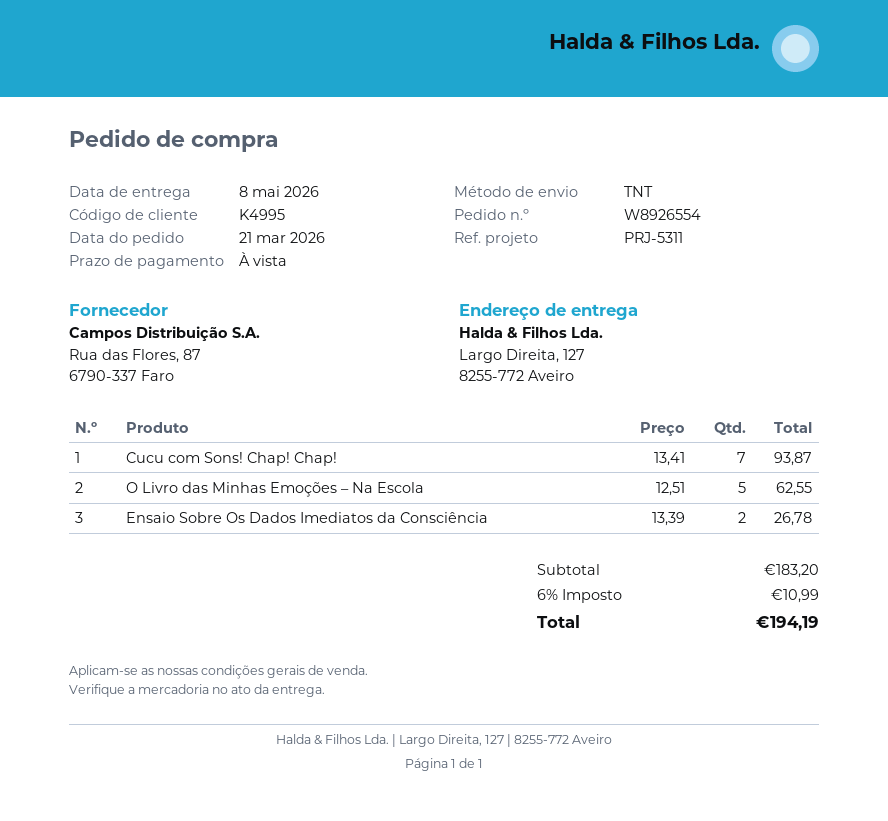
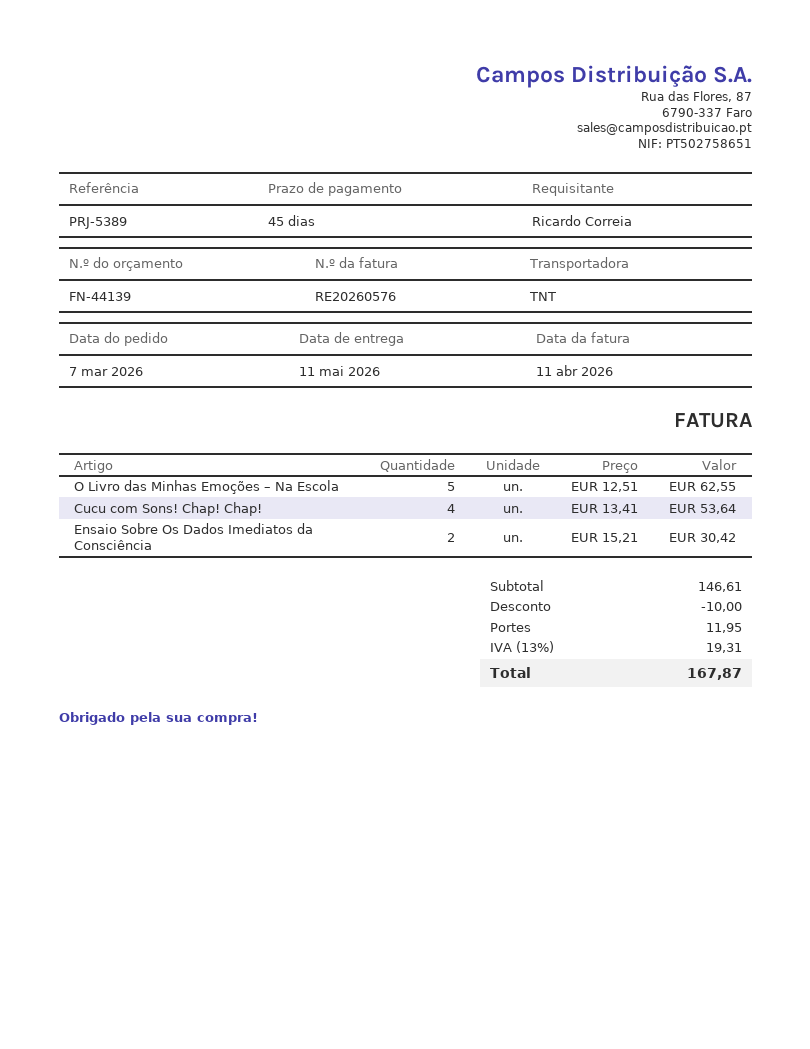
order date: 2026-03-21 -> 2026-03-07
delivery date: 2026-05-08 -> 2026-05-11
payment terms: on receipt -> 45 days
reference: PRJ-5311 -> PRJ-5389
Cucu com Sons! Chap! Chap!: 7 x 13.41 = 93.87 -> 4 x 13.41 = 53.64
Ensaio Sobre Os Dados Imediatos da Consciência: 2 x 13.39 = 26.78 -> 2 x 15.21 = 30.42
subtotal: 183.20 -> 146.61
discount: none -> 10.00
shipping: none -> 11.95
tax: 6% = 10.99 -> 13% = 19.31
total: 194.19 -> 167.87

